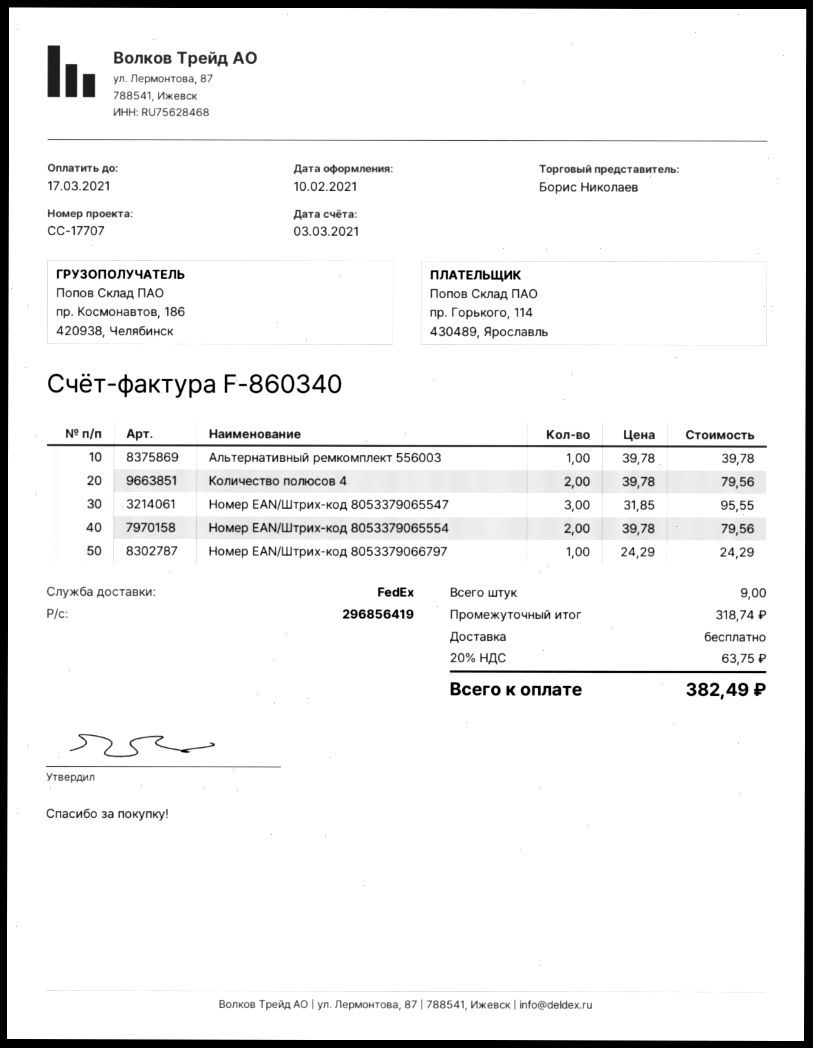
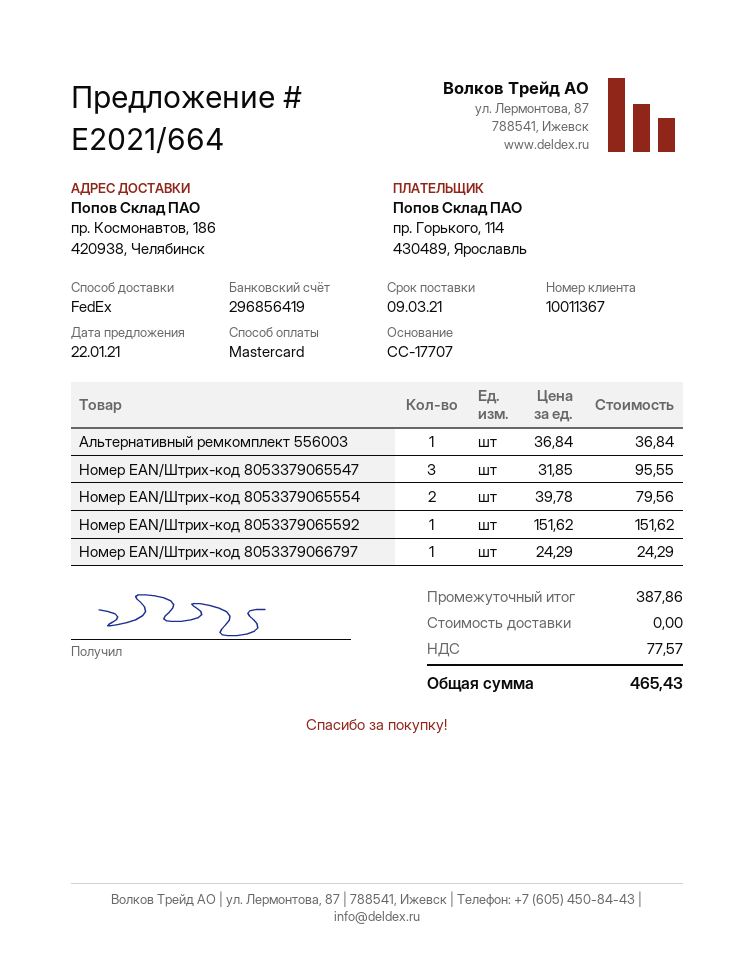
Альтернативный ремкомплект 556003: 1 x 39.78 = 39.78 -> 1 x 36.84 = 36.84
Количество полюсов 4: 2 x 39.78 = 79.56 -> none
Номер EAN/Штрих-код 8053379065592: none -> 1 x 151.62 = 151.62
subtotal: 318.74 -> 387.86
tax: 63.75 -> 77.57
total: 382.49 -> 465.43

